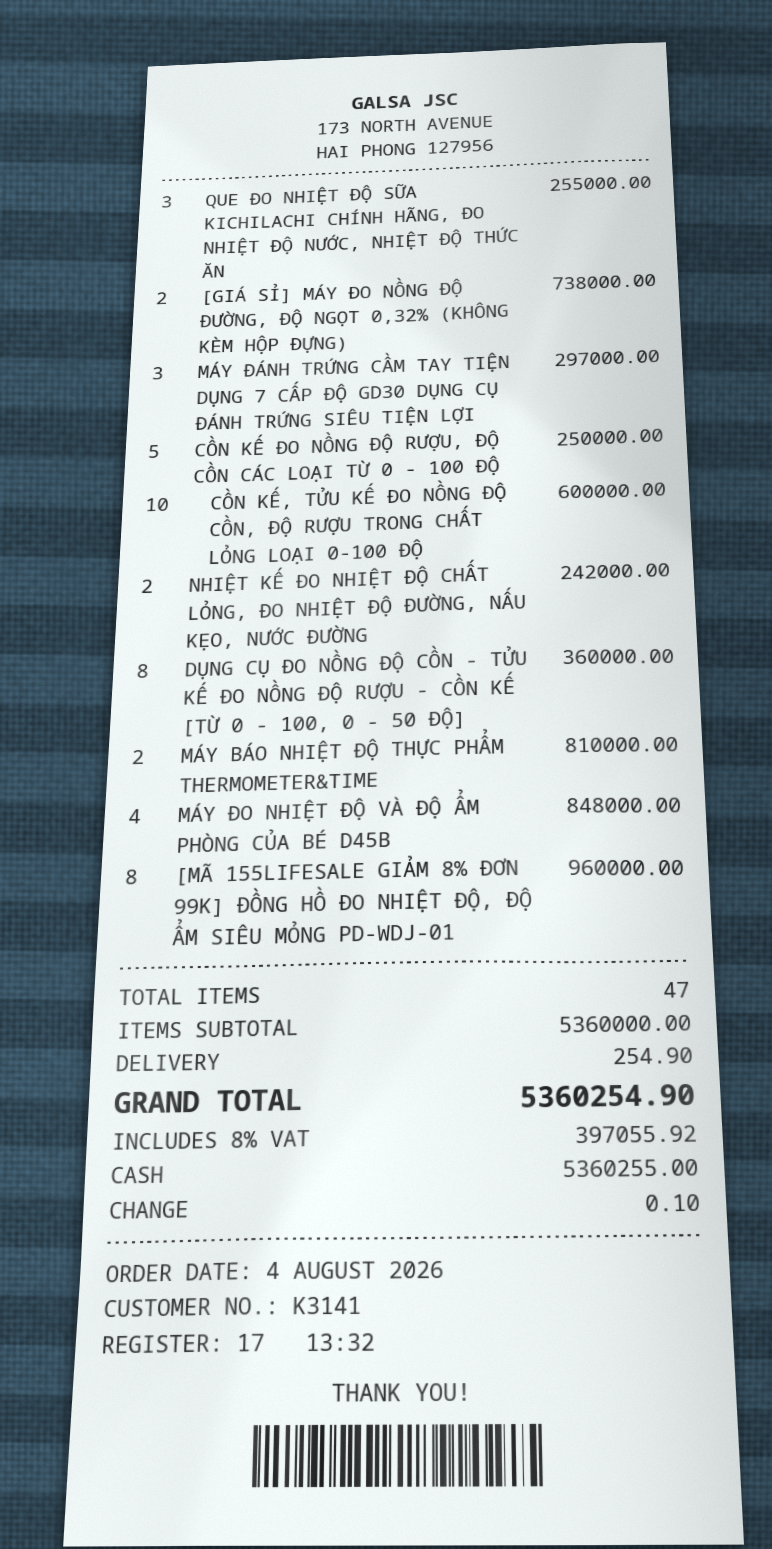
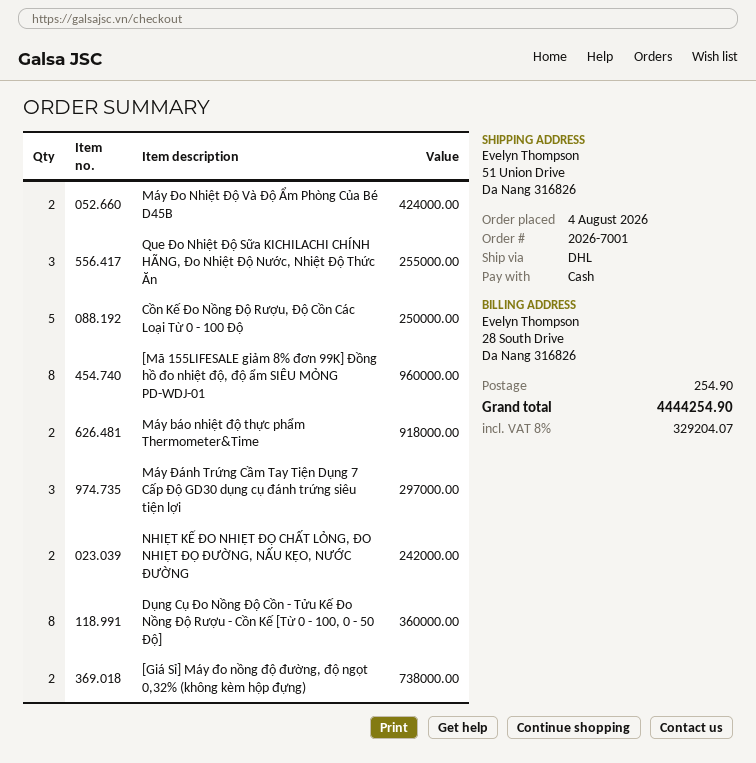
CỒN KẾ, TỬU KẾ ĐO NỒNG ĐỘ CỒN, ĐỘ RƯỢU TRONG CHẤT LỎNG LOẠI 0-100 ĐỘ: 10 for 600000.00 -> none
MÁY BÁO NHIỆT ĐỘ THỰC PHẨM THERMOMETER&TIME: 2 for 810000.00 -> 2 for 918000.00
MÁY ĐO NHIỆT ĐỘ VÀ ĐỘ ẨM PHÒNG CỦA BÉ D45B: 4 for 848000.00 -> 2 for 424000.00
tax: 8% = 397055.92 -> 8% = 329204.07
total: 5360254.90 -> 4444254.90

